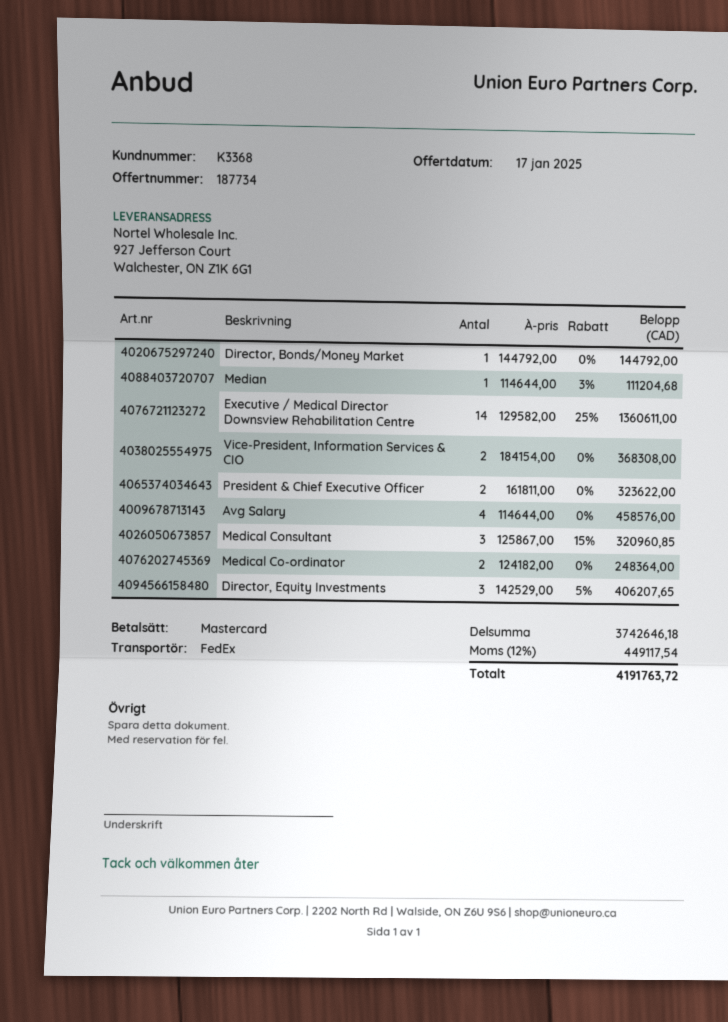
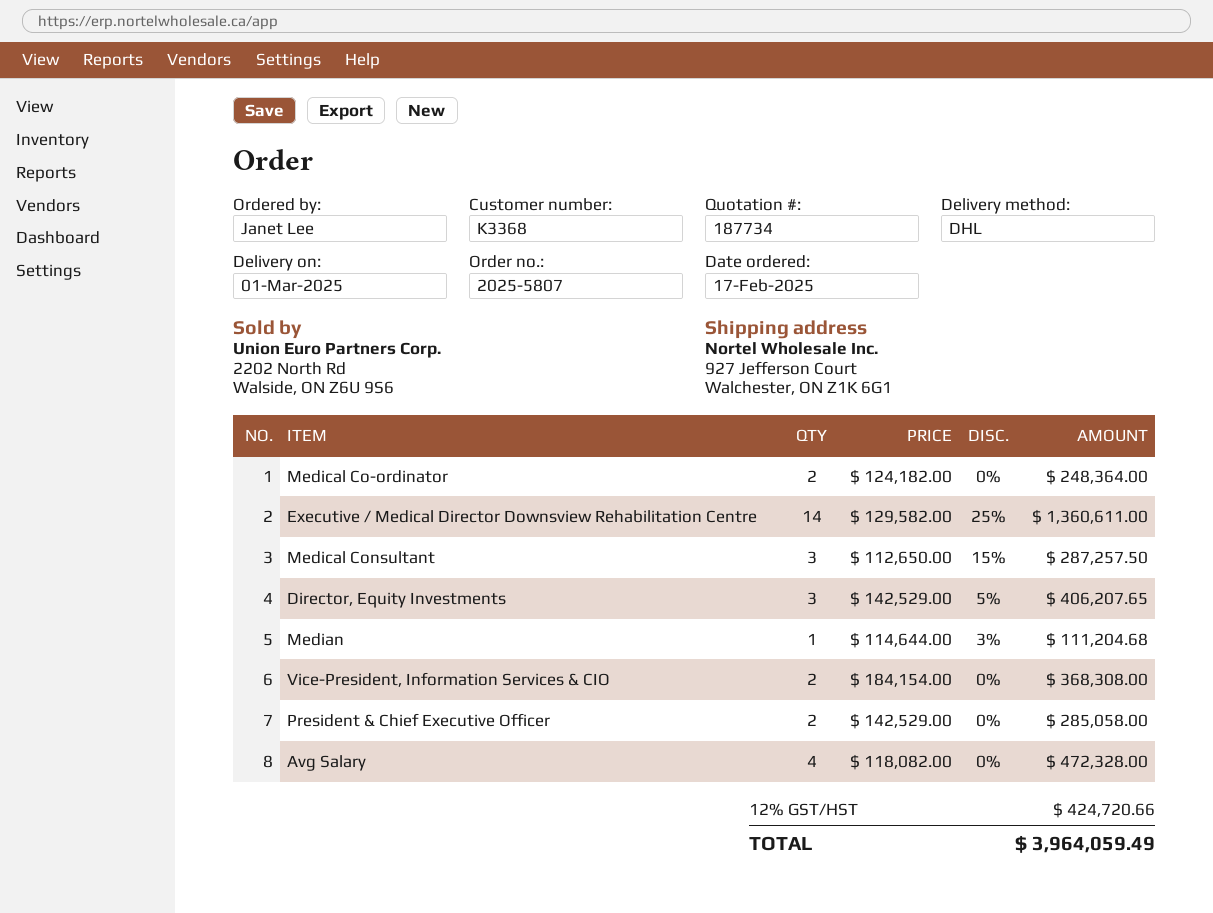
shipping method: FedEx -> DHL
Director, Bonds/Money Market: 1 x 144792.00 = 144792.00 -> none
President & Chief Executive Officer: 2 x 161811.00 = 323622.00 -> 2 x 142529.00 = 285058.00
Avg Salary: 4 x 114644.00 = 458576.00 -> 4 x 118082.00 = 472328.00
Medical Consultant: 3 x 125867.00 - 15% = 320960.85 -> 3 x 112650.00 - 15% = 287257.50
tax: 12% = 449117.54 -> 12% = 424720.66
total: 4191763.72 -> 3964059.49

